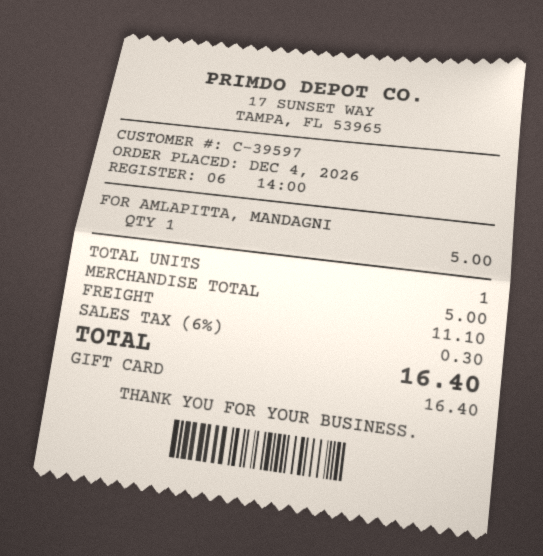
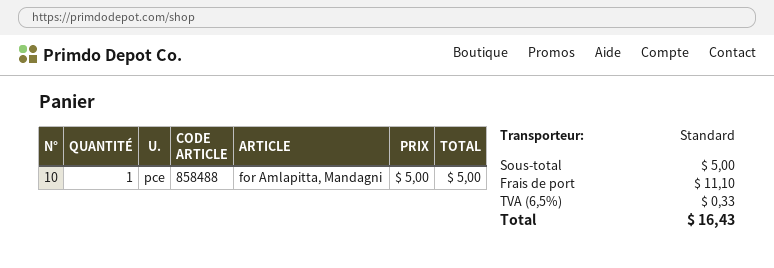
tax: 6% = 0.30 -> 6.5% = 0.33
total: 16.40 -> 16.43

